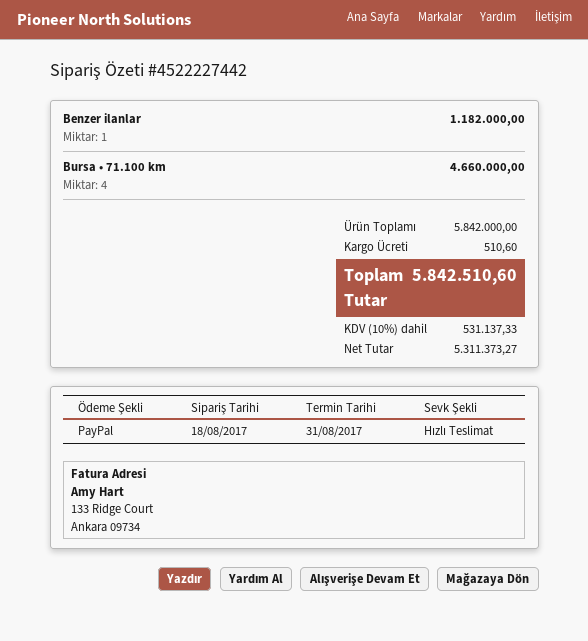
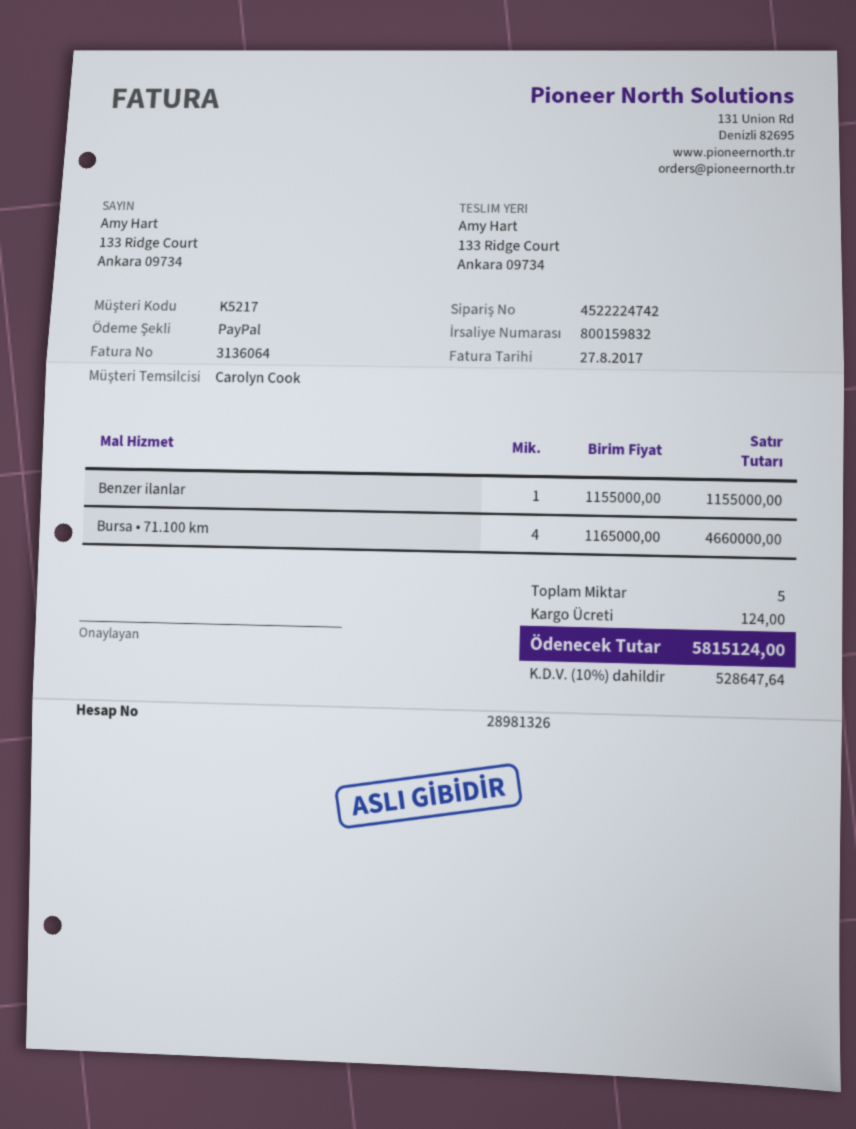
order number: 4522227442 -> 4522224742
Benzer ilanlar: 1 for 1182000.00 -> 1 for 1155000.00
shipping: 510.60 -> 124.00
tax: 10% = 531137.33 -> 10% = 528647.64
total: 5842510.60 -> 5815124.00

